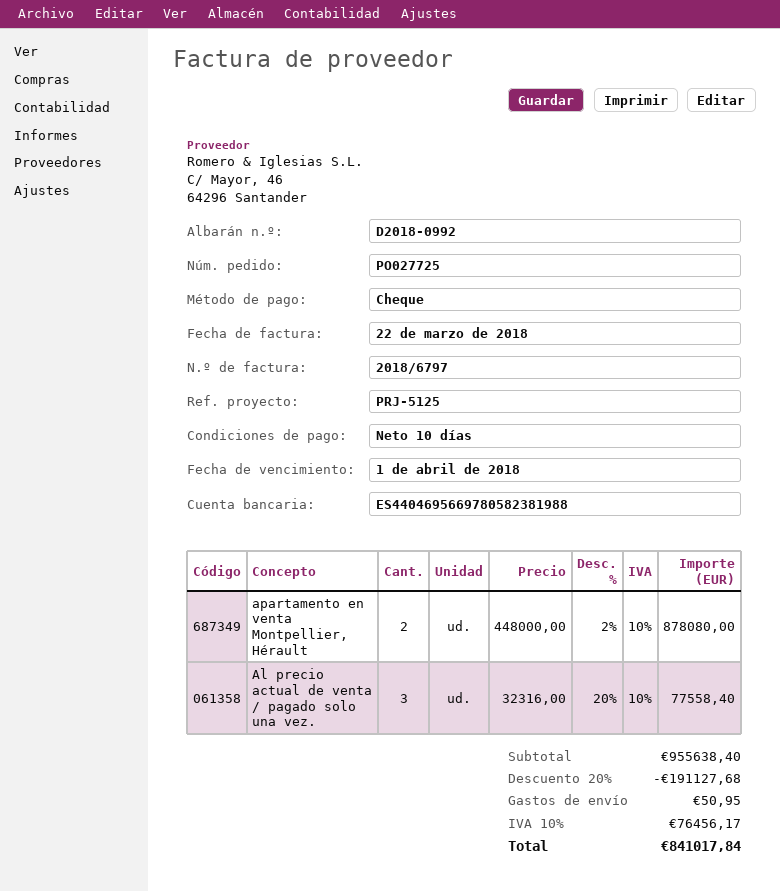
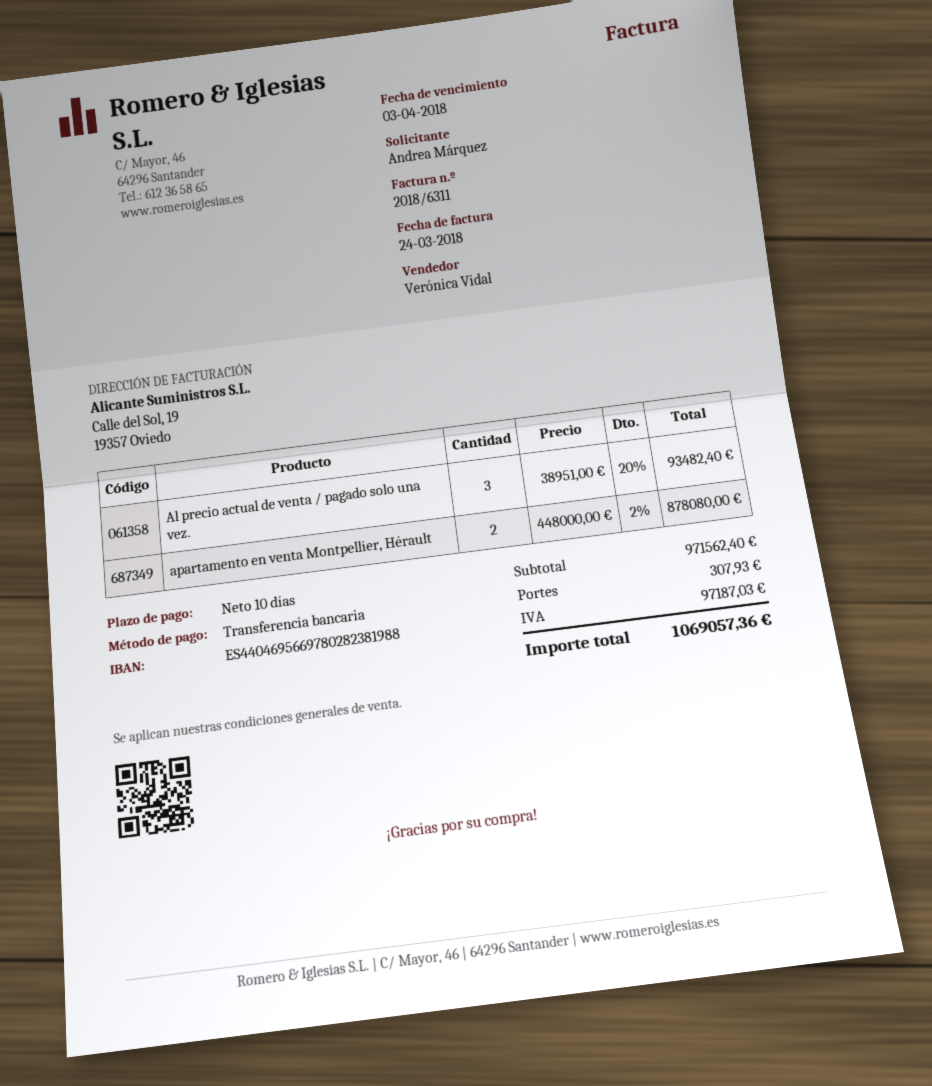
invoice number: 2018/6797 -> 2018/6311
invoice date: 2018-03-22 -> 2018-03-24
due date: 2018-04-01 -> 2018-04-03
payment method: cheque -> bank transfer
bank account: ES4404695669780582381988 -> ES4404695669780282381988
Al precio actual de venta / pagado solo una vez.: 3 x 32316.00 - 20% = 77558.40 -> 3 x 38951.00 - 20% = 93482.40
subtotal: 955638.40 -> 971562.40
discount: 20% = 191127.68 -> none
shipping: 50.95 -> 307.93
tax: 76456.17 -> 97187.03
total: 841017.84 -> 1069057.36

